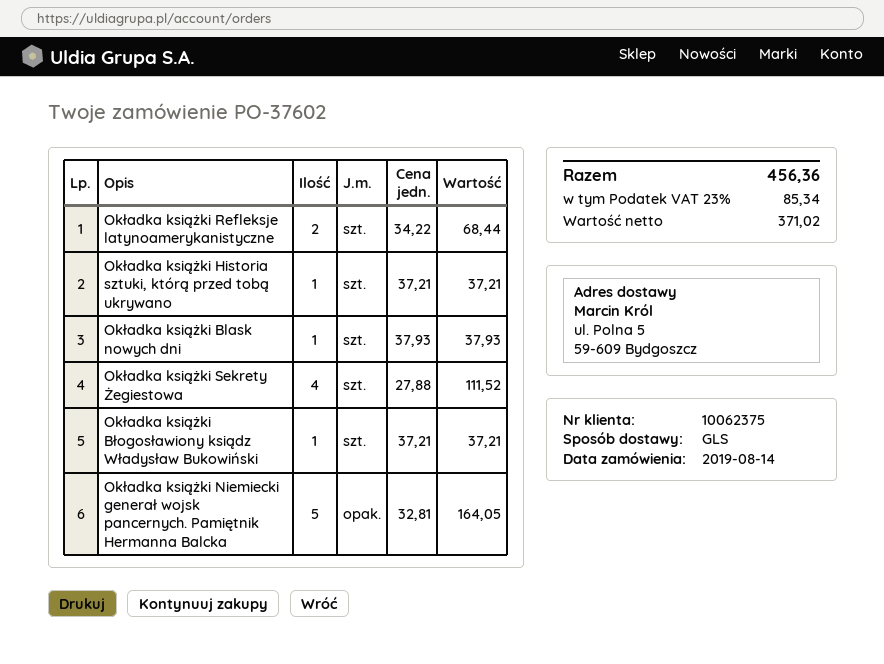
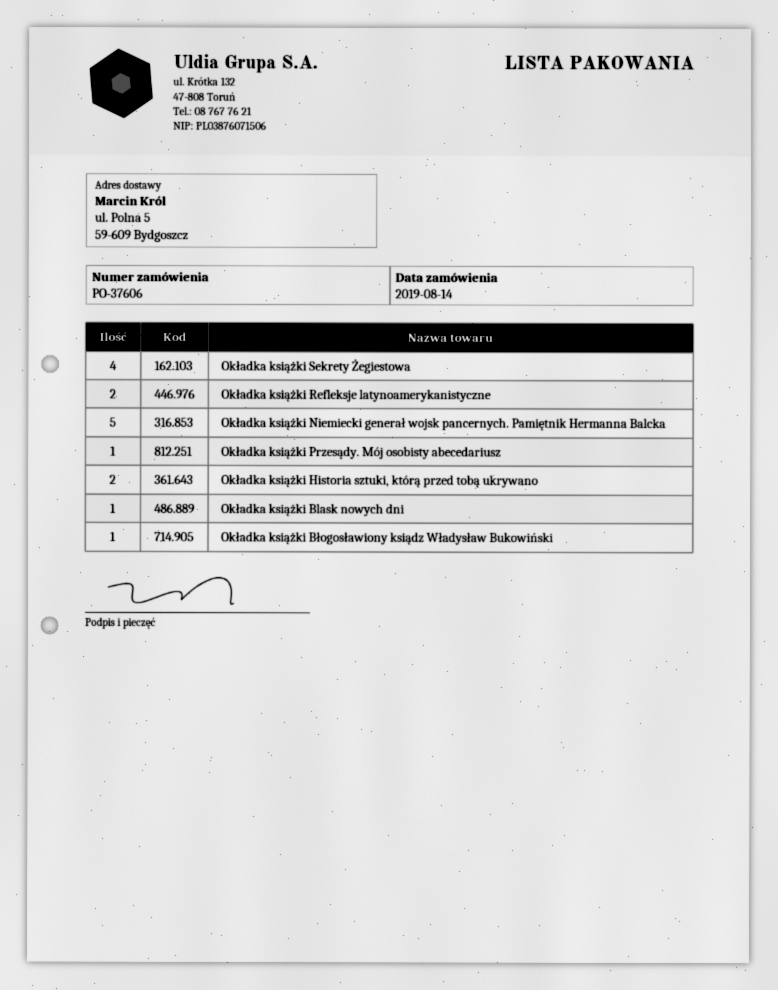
order number: PO-37602 -> PO-37606
Okładka książki Historia sztuki, którą przed tobą ukrywano: 1 -> 2
Okładka książki Przesądy. Mój osobisty abecedariusz: none -> 1

